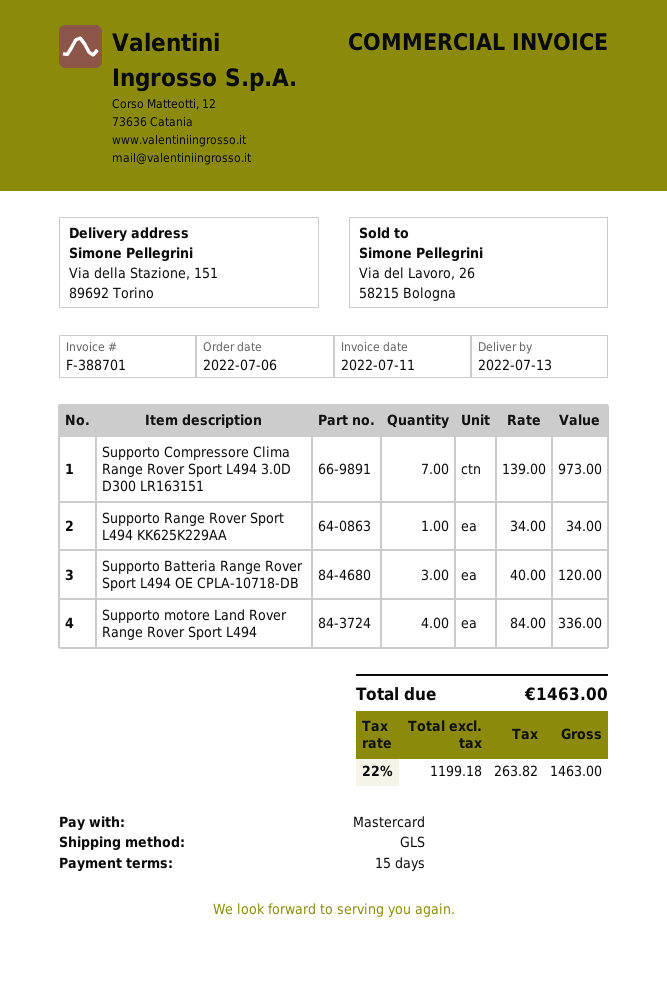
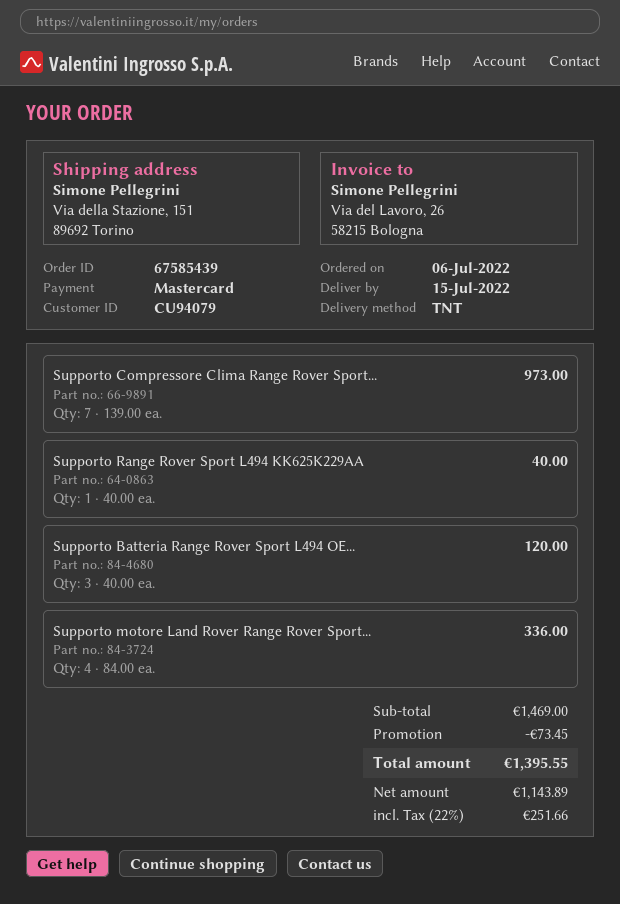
delivery date: 2022-07-13 -> 2022-07-15
shipping method: GLS -> TNT
Supporto Range Rover Sport L494 KK625K229AA: 1 x 34.00 = 34.00 -> 1 x 40.00 = 40.00
discount: none -> 73.45
net: 1199.18 -> 1143.89
tax: 22% = 263.82 -> 22% = 251.66
total: 1463.00 -> 1395.55

